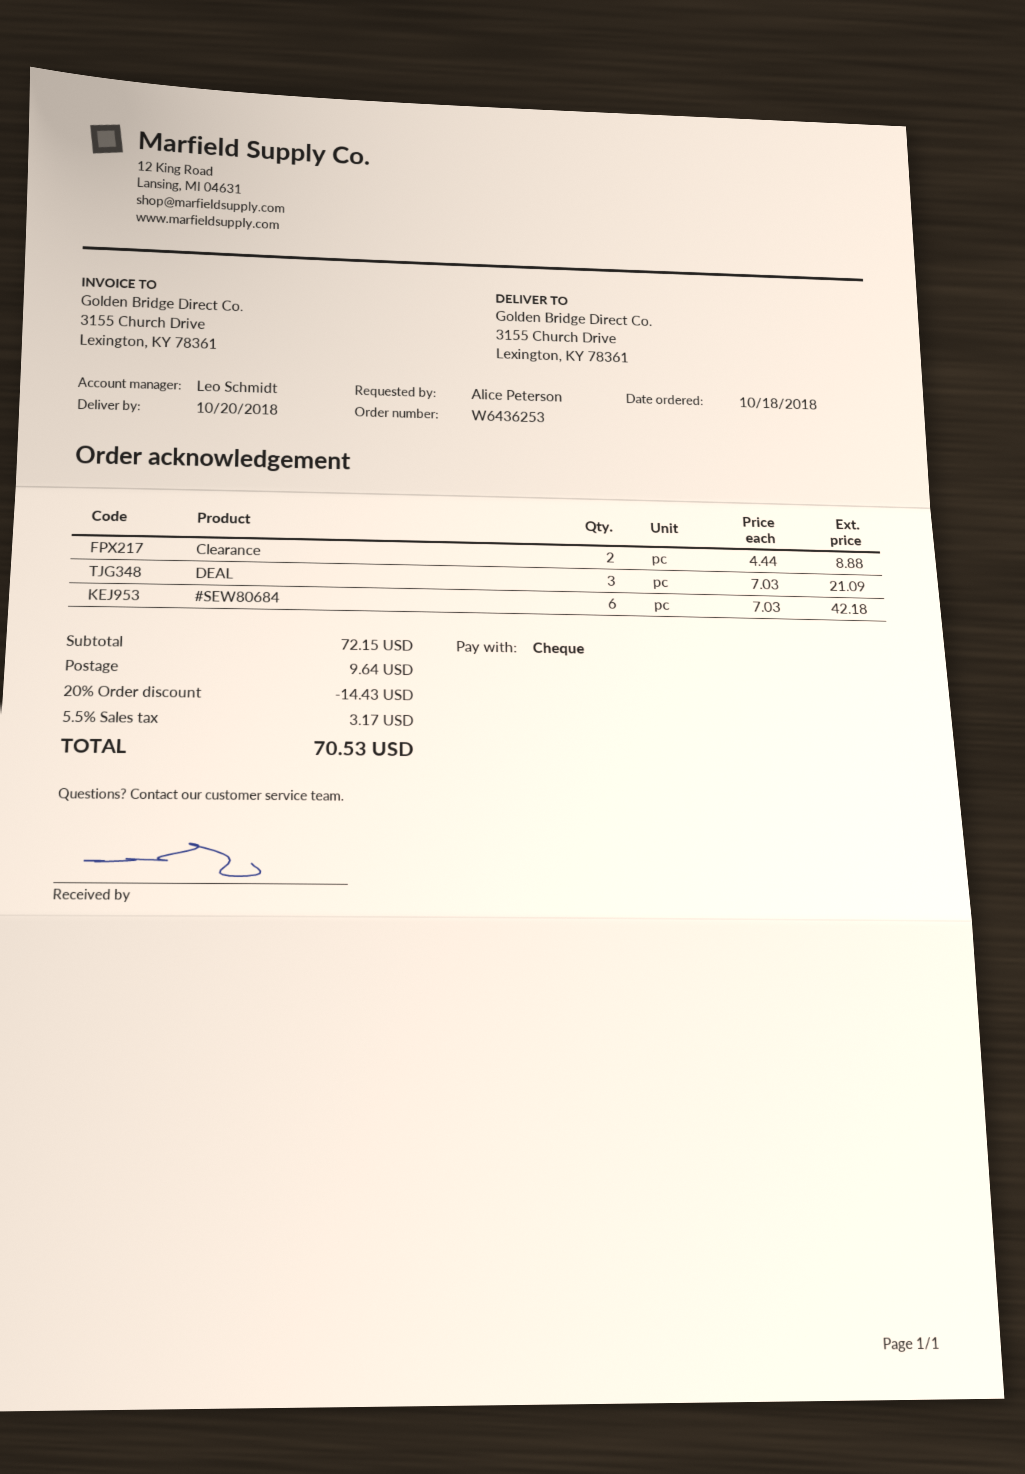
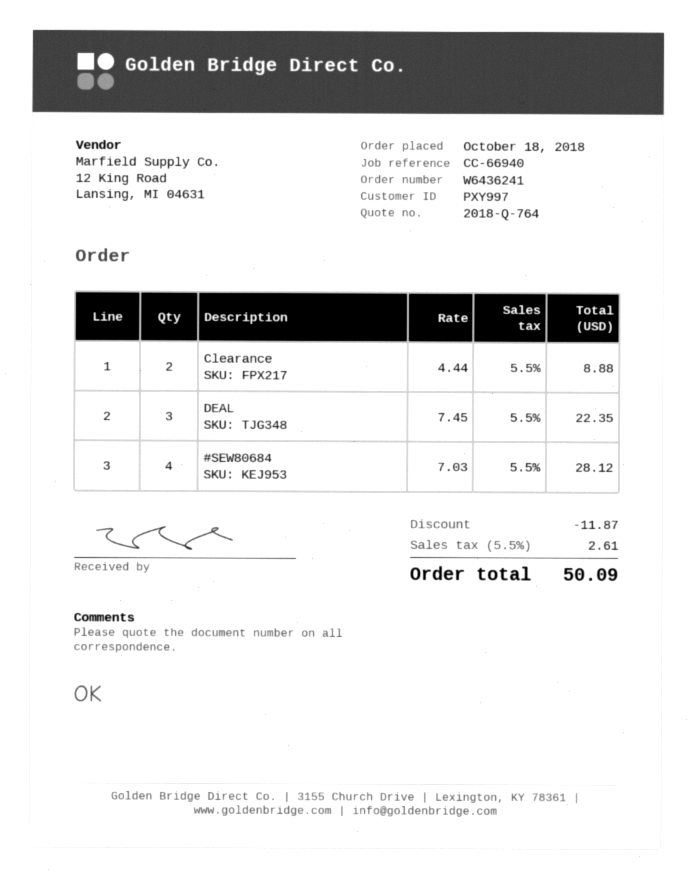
order number: W6436253 -> W6436241
DEAL: 3 x 7.03 = 21.09 -> 3 x 7.45 = 22.35
#SEW80684: 6 x 7.03 = 42.18 -> 4 x 7.03 = 28.12
discount: 14.43 -> 11.87
shipping: 9.64 -> none
tax: 5.5% = 3.17 -> 5.5% = 2.61
total: 70.53 -> 50.09

